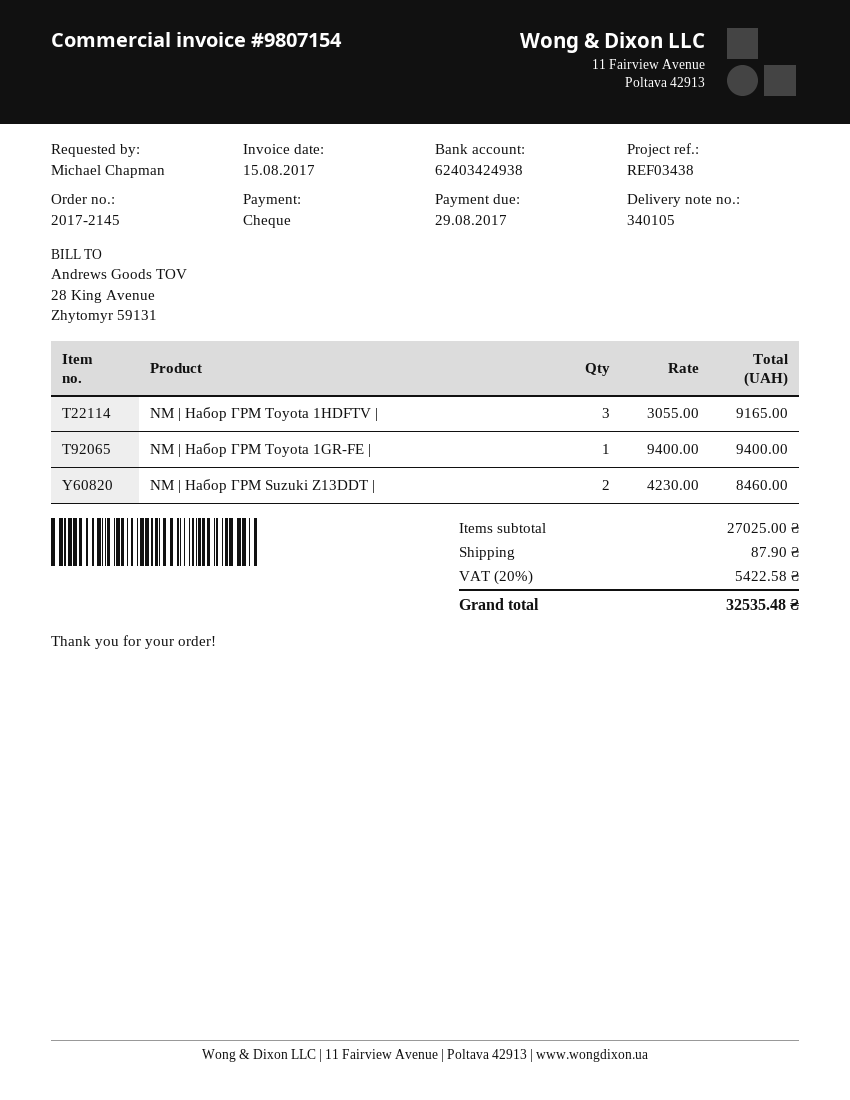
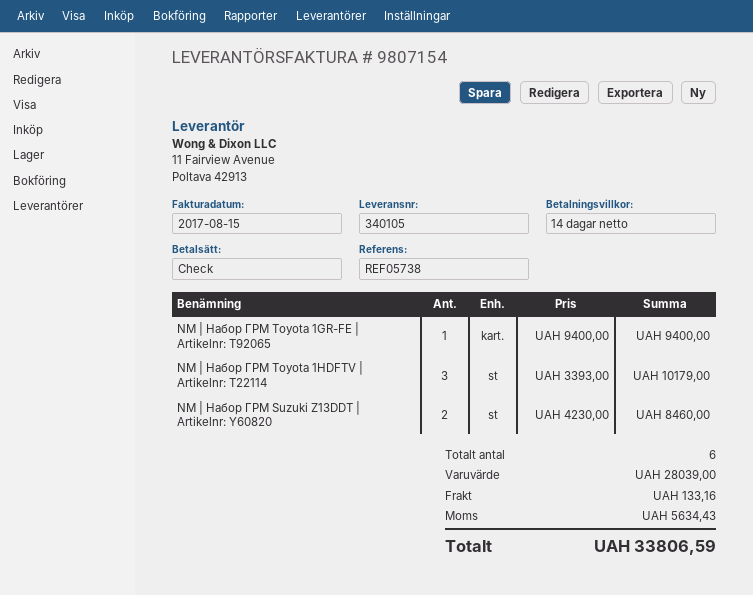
reference: REF03438 -> REF05738
NM | Набор ГРМ Toyota 1HDFTV |: 3 x 3055.00 = 9165.00 -> 3 x 3393.00 = 10179.00
subtotal: 27025.00 -> 28039.00
shipping: 87.90 -> 133.16
tax: 5422.58 -> 5634.43
total: 32535.48 -> 33806.59

